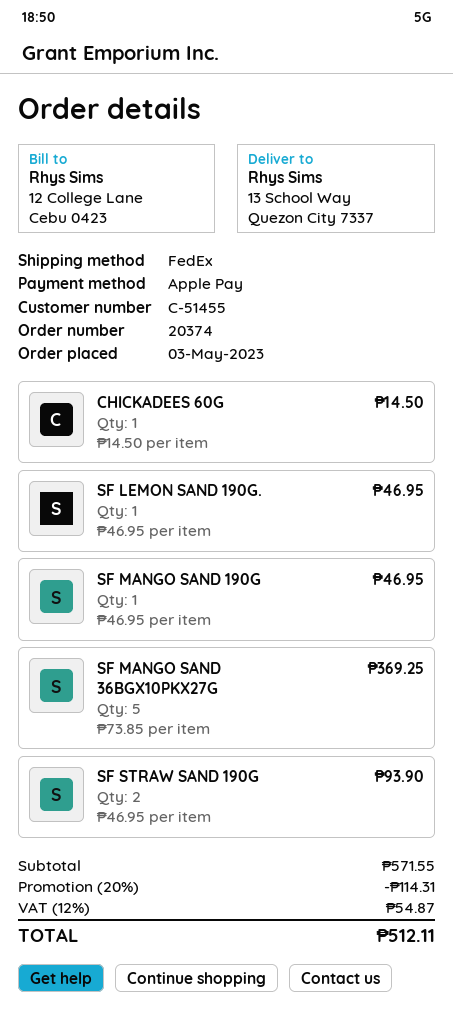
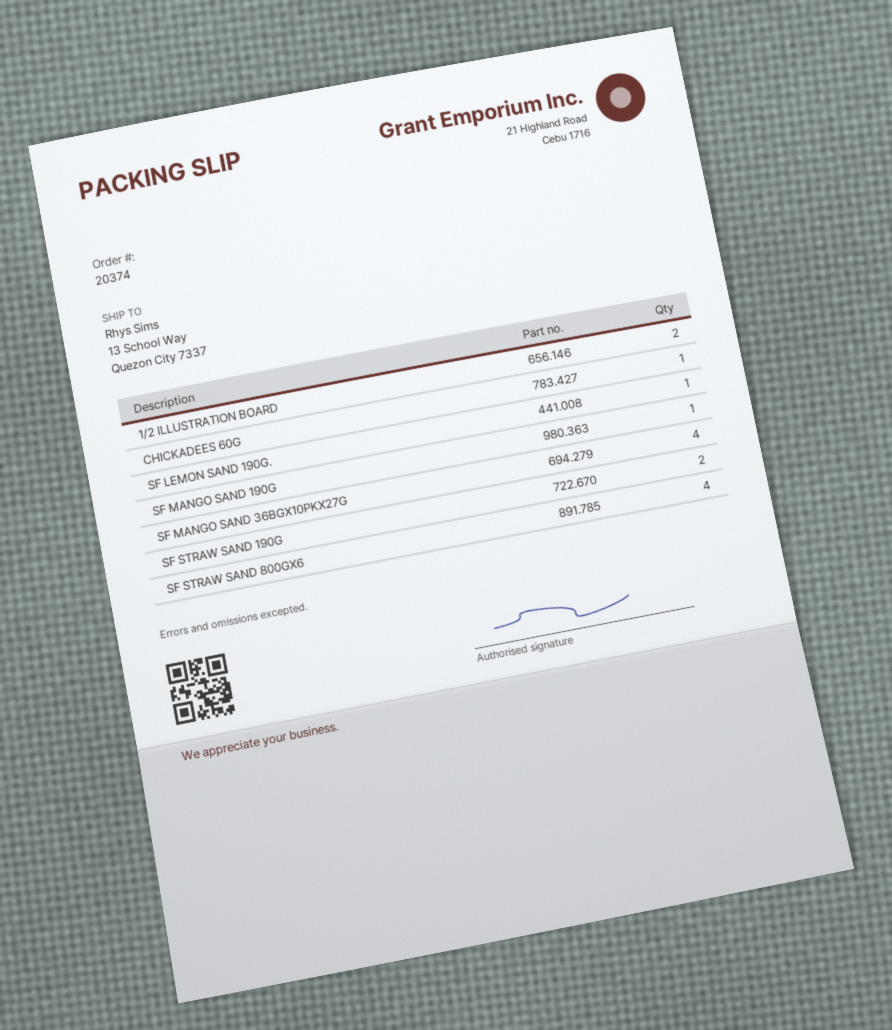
SF MANGO SAND 36BGX10PKX27G: 5 -> 4
1/2 ILLUSTRATION BOARD: none -> 2
SF STRAW SAND 800GX6: none -> 4

